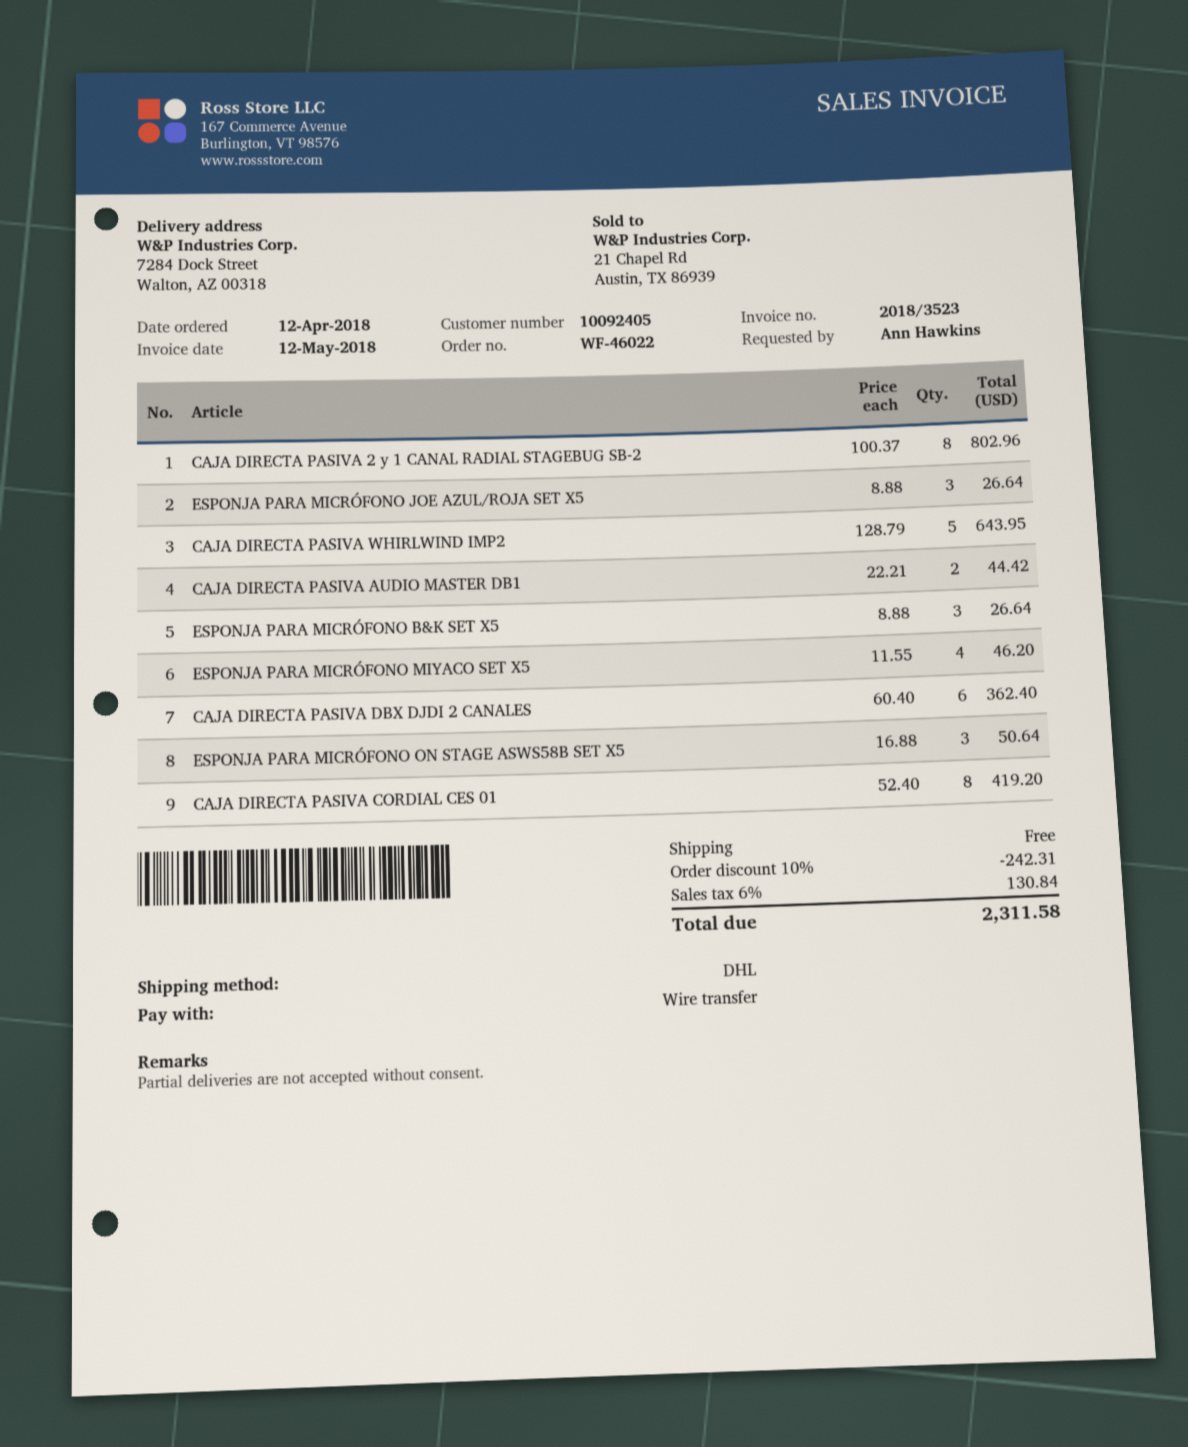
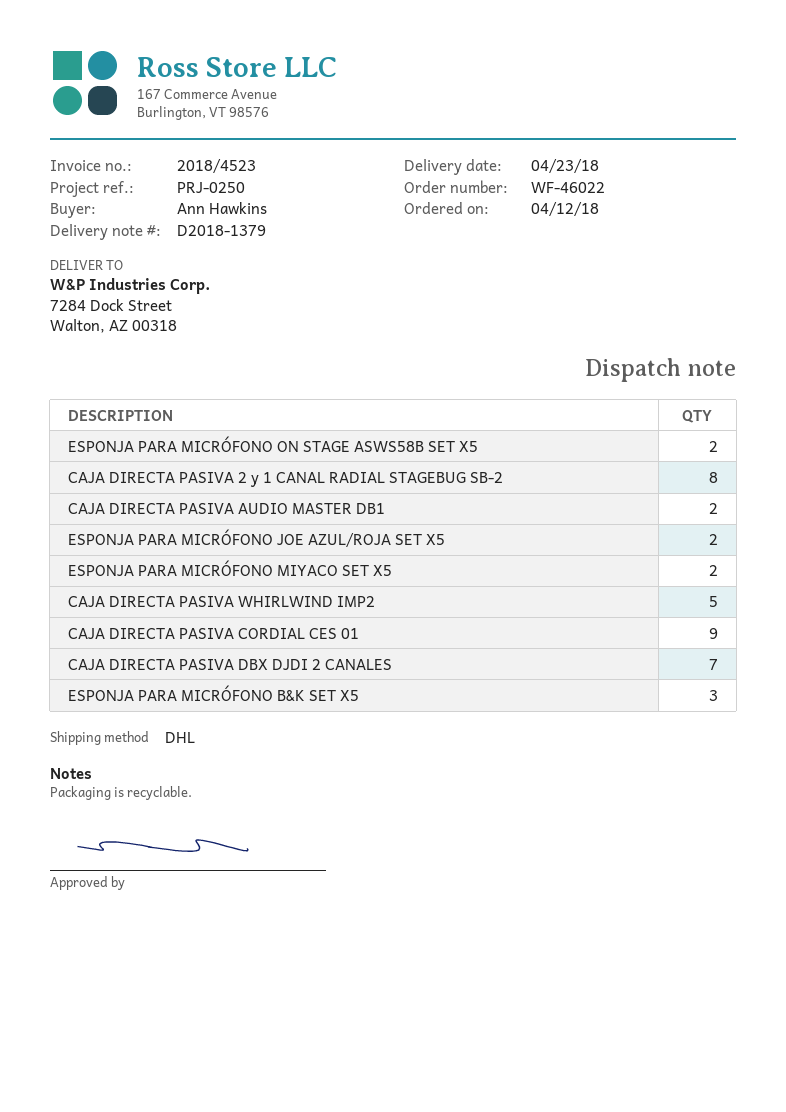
invoice number: 2018/3523 -> 2018/4523
ESPONJA PARA MICRÓFONO JOE AZUL/ROJA SET X5: 3 -> 2
ESPONJA PARA MICRÓFONO MIYACO SET X5: 4 -> 2
CAJA DIRECTA PASIVA DBX DJDI 2 CANALES: 6 -> 7
ESPONJA PARA MICRÓFONO ON STAGE ASWS58B SET X5: 3 -> 2
CAJA DIRECTA PASIVA CORDIAL CES 01: 8 -> 9

